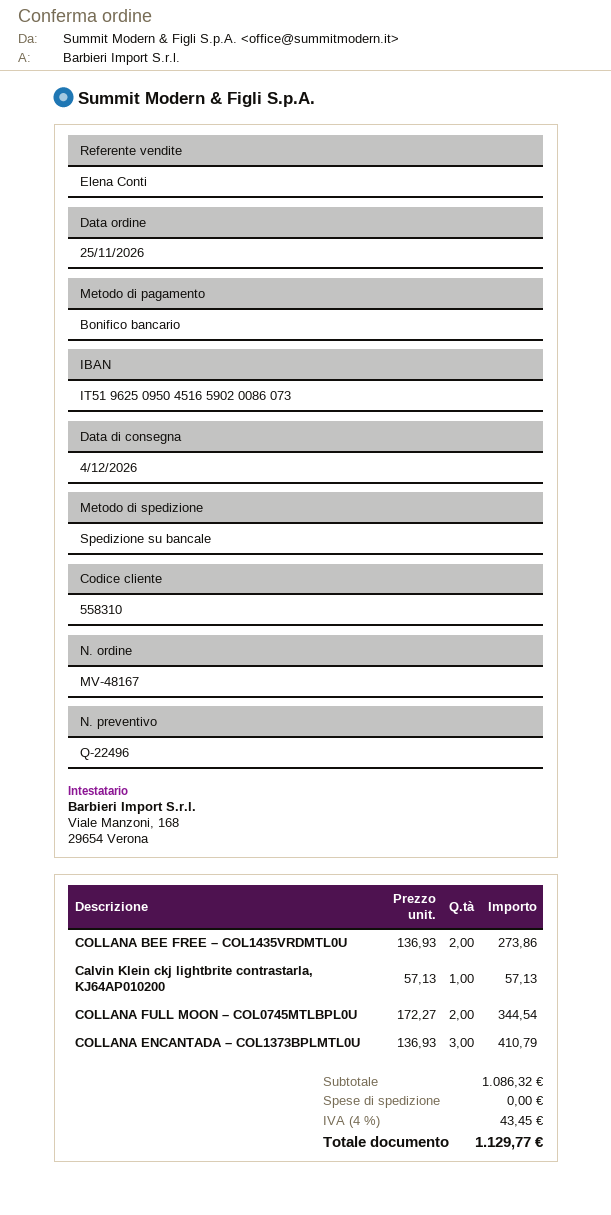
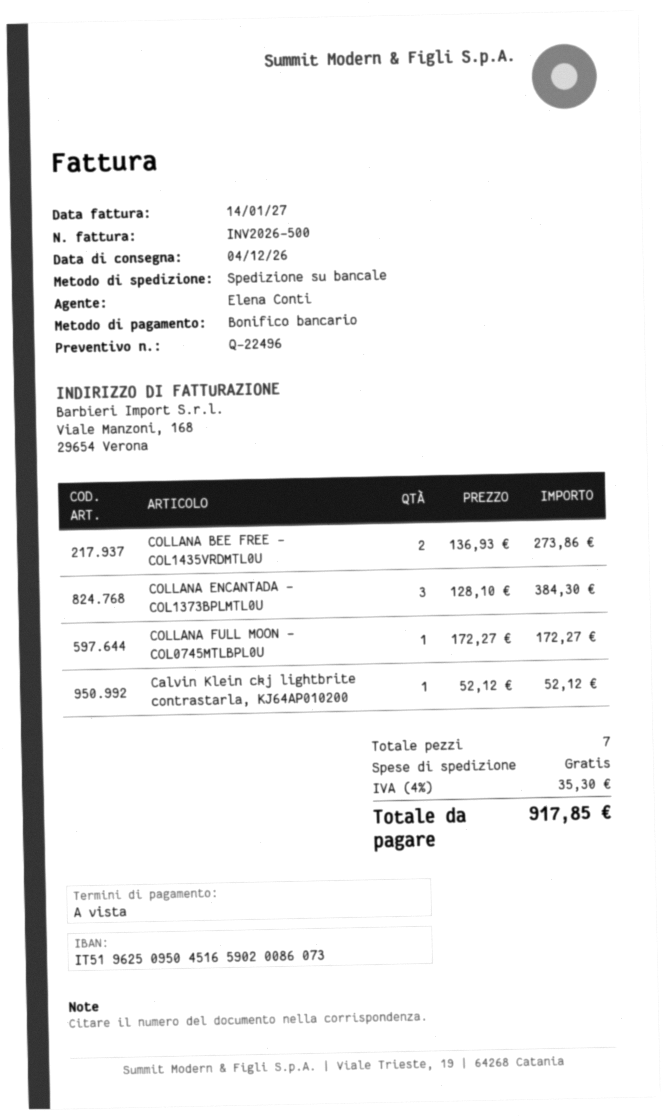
Calvin Klein ckj lightbrite contrastarla, KJ64AP010200: 1 x 57.13 = 57.13 -> 1 x 52.12 = 52.12
COLLANA FULL MOON – COL0745MTLBPL0U: 2 x 172.27 = 344.54 -> 1 x 172.27 = 172.27
COLLANA ENCANTADA – COL1373BPLMTL0U: 3 x 136.93 = 410.79 -> 3 x 128.10 = 384.30
tax: 4% = 43.45 -> 4% = 35.30
total: 1129.77 -> 917.85

